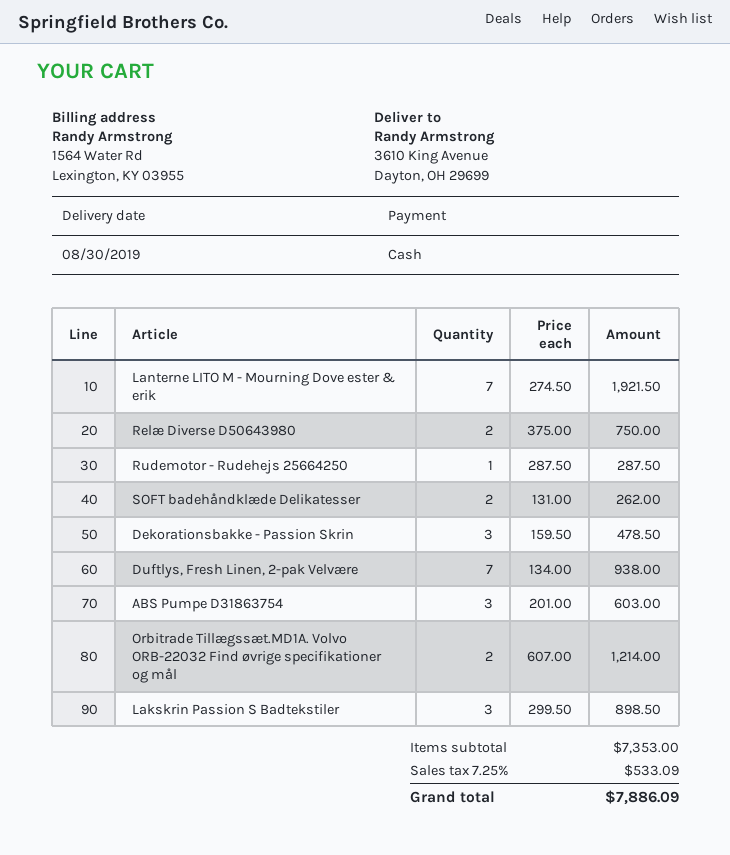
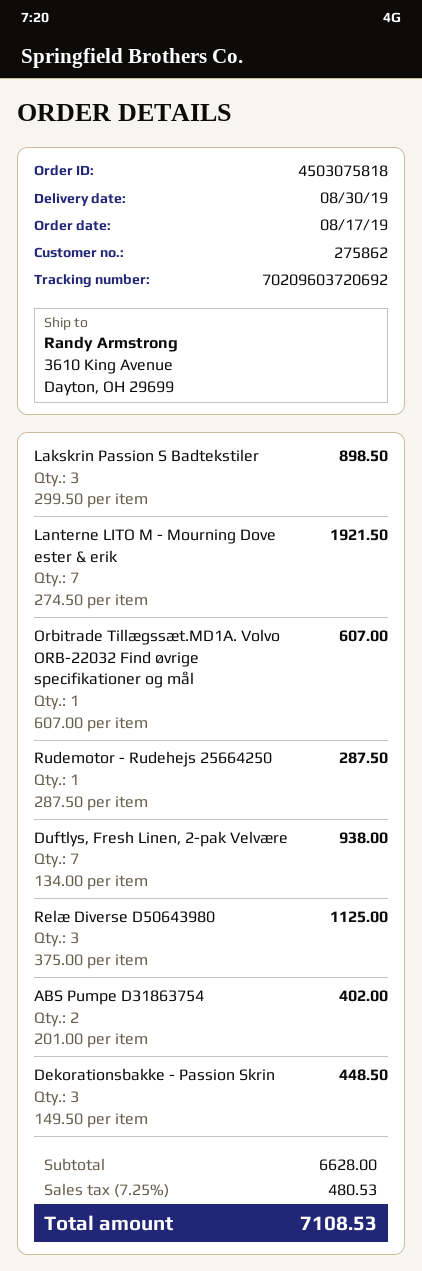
Relæ Diverse D50643980: 2 x 375.00 = 750.00 -> 3 x 375.00 = 1125.00
SOFT badehåndklæde Delikatesser: 2 x 131.00 = 262.00 -> none
Dekorationsbakke - Passion Skrin: 3 x 159.50 = 478.50 -> 3 x 149.50 = 448.50
ABS Pumpe D31863754: 3 x 201.00 = 603.00 -> 2 x 201.00 = 402.00
Orbitrade Tillægssæt.MD1A. Volvo ORB-22032 Find øvrige specifikationer og mål: 2 x 607.00 = 1214.00 -> 1 x 607.00 = 607.00
subtotal: 7353.00 -> 6628.00
tax: 7.25% = 533.09 -> 7.25% = 480.53
total: 7886.09 -> 7108.53

